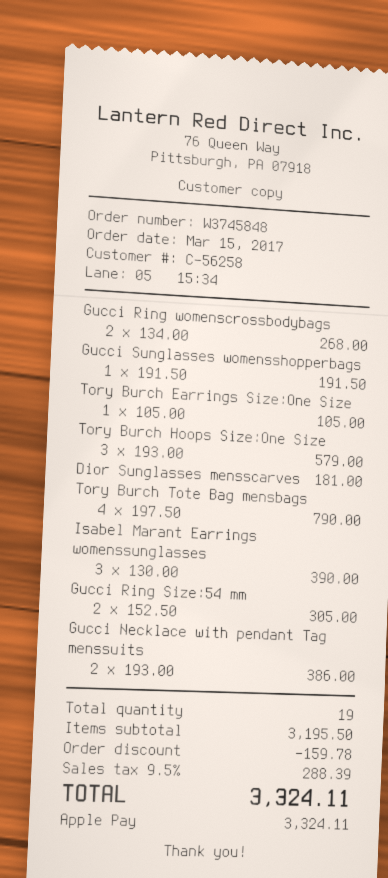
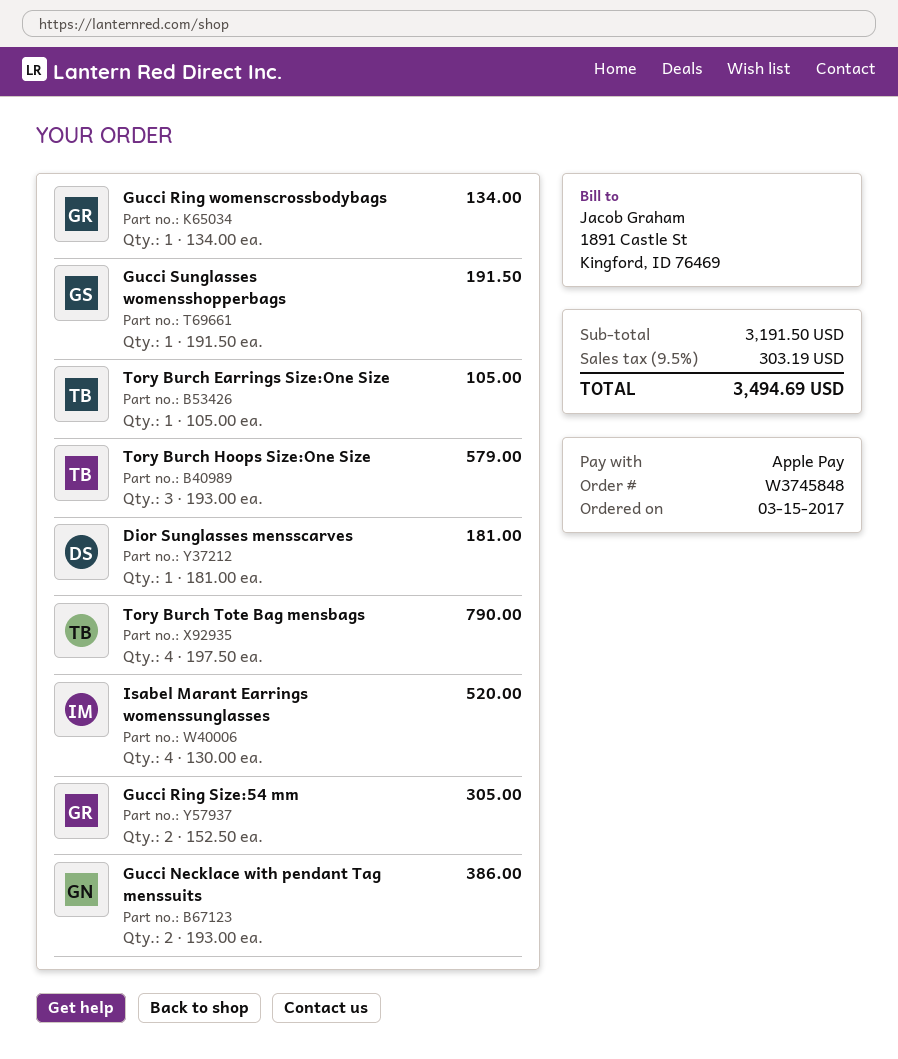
Gucci Ring womenscrossbodybags: 2 x 134.00 = 268.00 -> 1 x 134.00 = 134.00
Isabel Marant Earrings womenssunglasses: 3 x 130.00 = 390.00 -> 4 x 130.00 = 520.00
subtotal: 3195.50 -> 3191.50
discount: 159.78 -> none
tax: 9.5% = 288.39 -> 9.5% = 303.19
total: 3324.11 -> 3494.69

